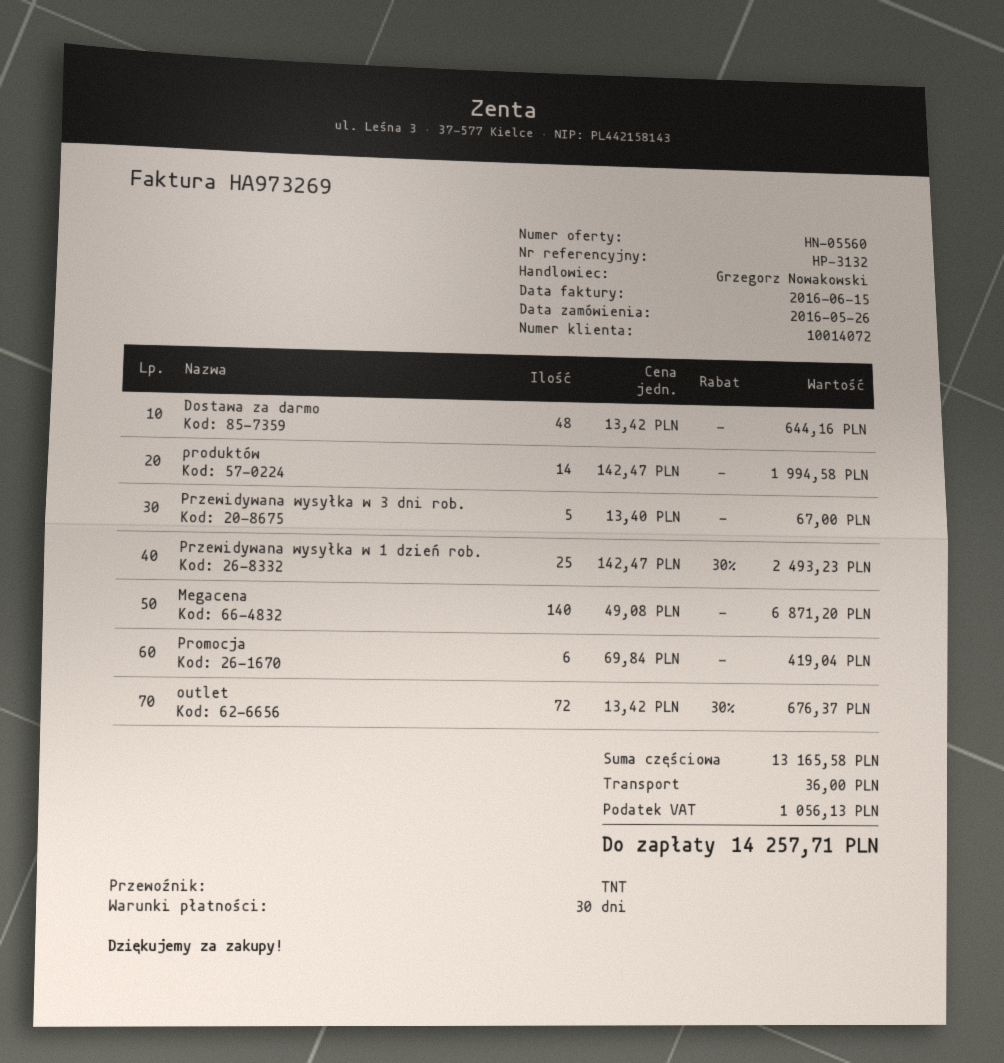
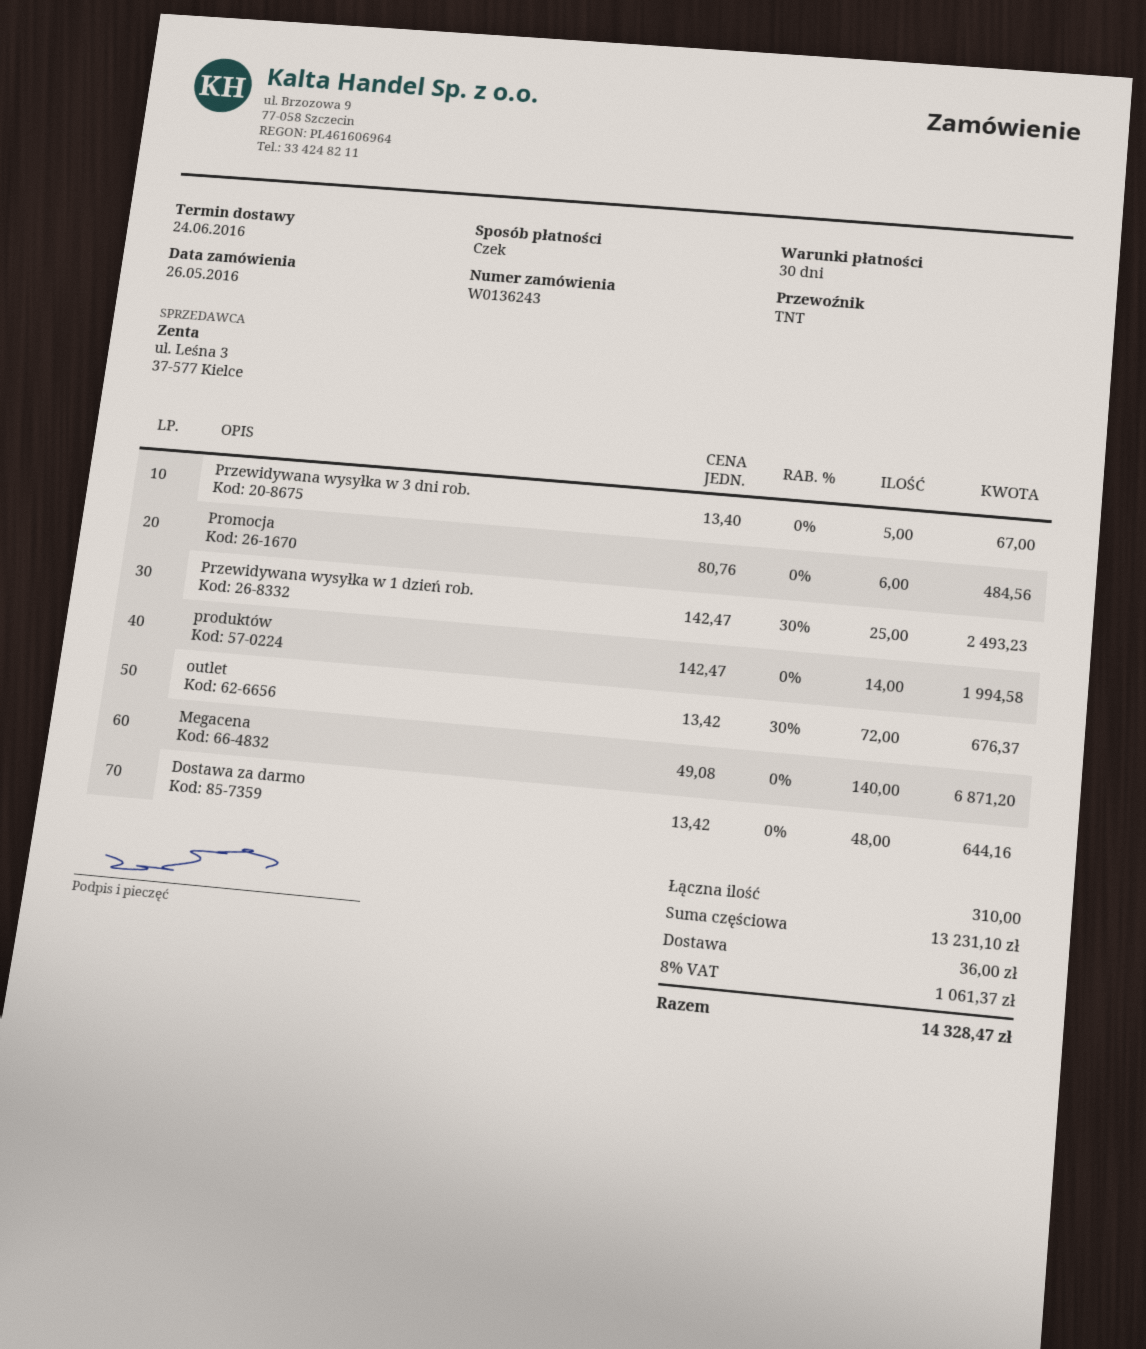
Promocja: 6 x 69.84 = 419.04 -> 6 x 80.76 = 484.56
subtotal: 13165.58 -> 13231.10
tax: 1056.13 -> 1061.37
total: 14257.71 -> 14328.47

